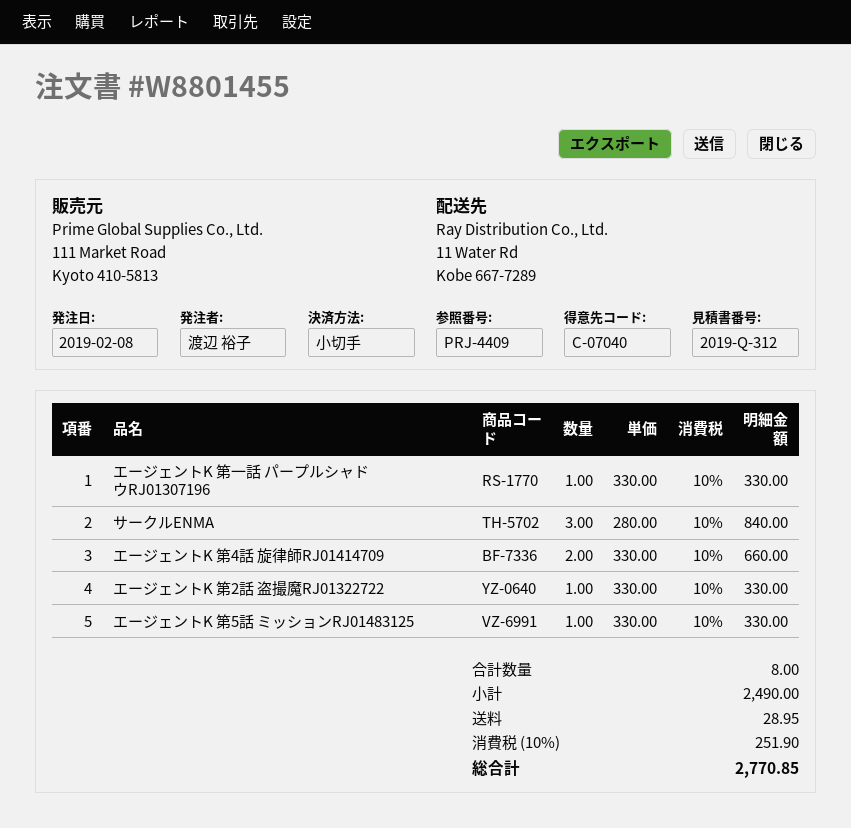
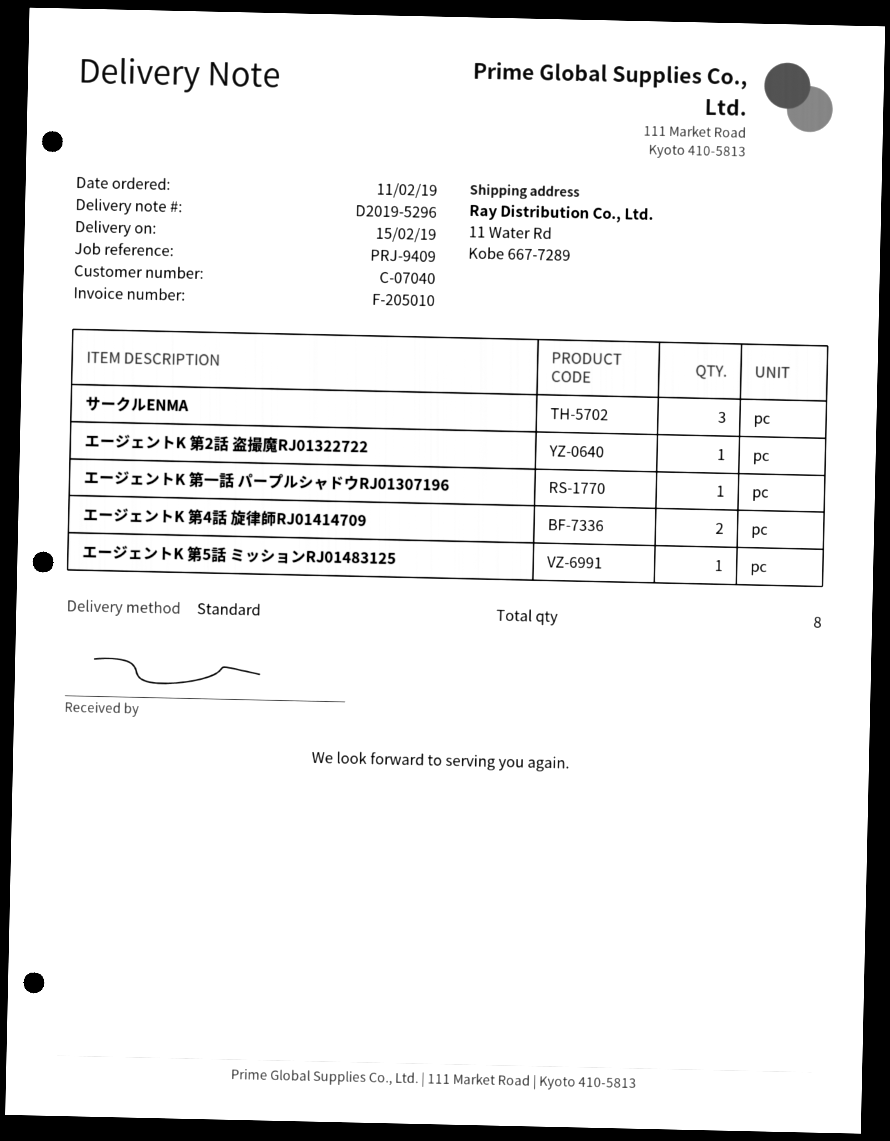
order date: 2019-02-08 -> 2019-02-11
reference: PRJ-4409 -> PRJ-9409

